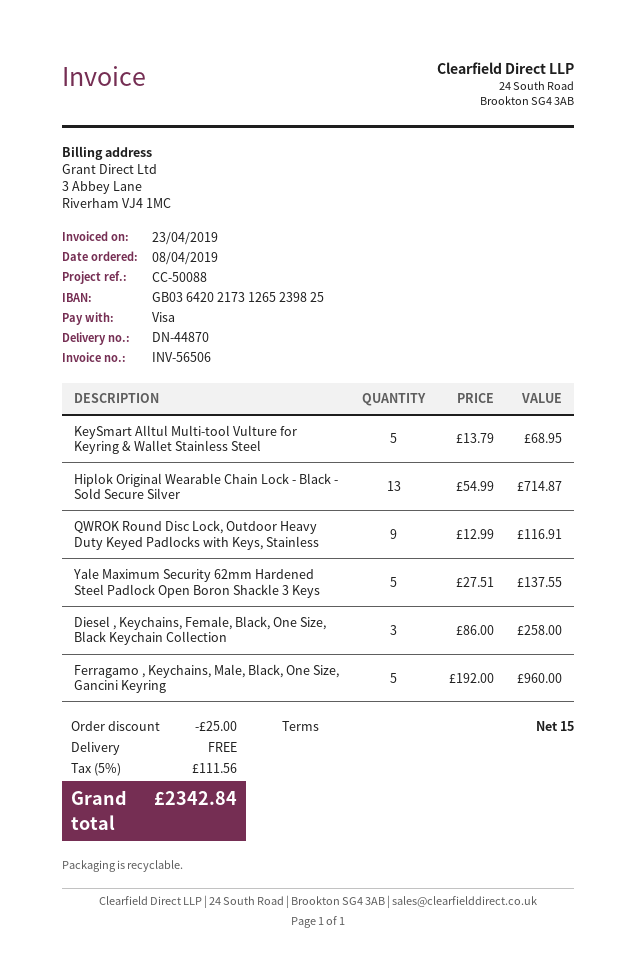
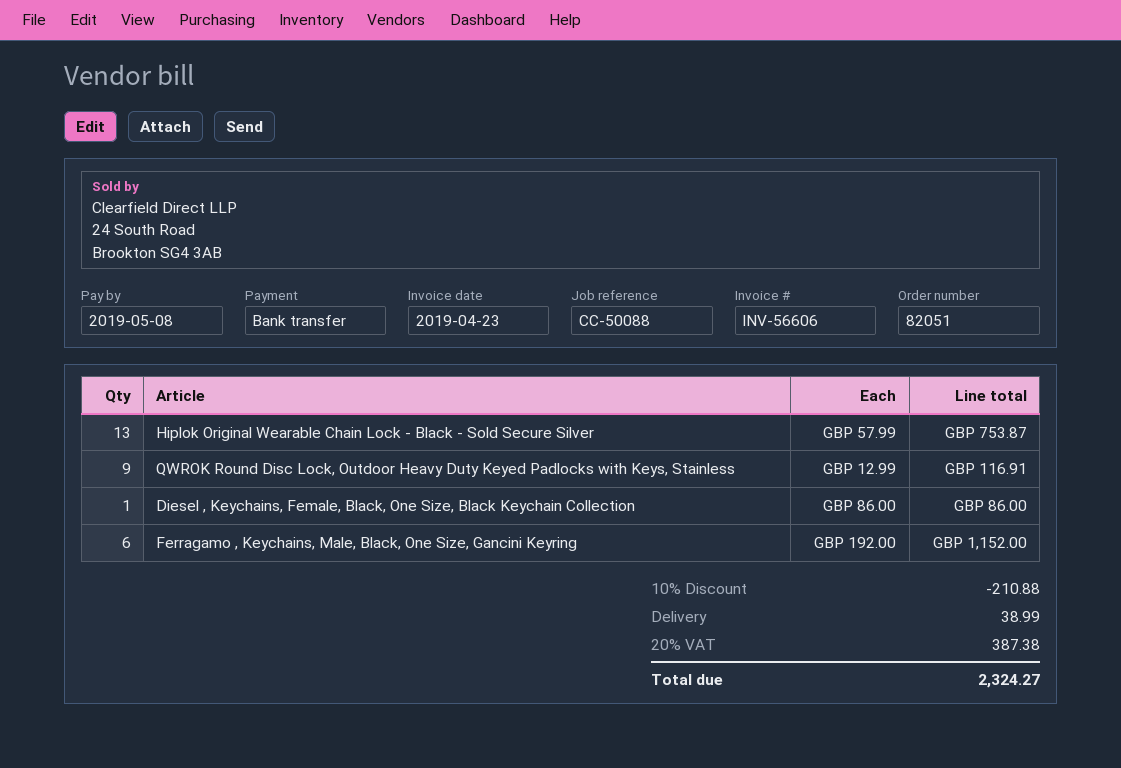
invoice number: INV-56506 -> INV-56606
payment method: Visa -> bank transfer
KeySmart Alltul Multi-tool Vulture for Keyring & Wallet Stainless Steel: 5 x 13.79 = 68.95 -> none
Hiplok Original Wearable Chain Lock - Black - Sold Secure Silver: 13 x 54.99 = 714.87 -> 13 x 57.99 = 753.87
Yale Maximum Security 62mm Hardened Steel Padlock Open Boron Shackle 3 Keys: 5 x 27.51 = 137.55 -> none
Diesel , Keychains, Female, Black, One Size, Black Keychain Collection: 3 x 86.00 = 258.00 -> 1 x 86.00 = 86.00
Ferragamo , Keychains, Male, Black, One Size, Gancini Keyring: 5 x 192.00 = 960.00 -> 6 x 192.00 = 1152.00
discount: 25.00 -> 210.88
shipping: 0.00 -> 38.99
tax: 5% = 111.56 -> 20% = 387.38
total: 2342.84 -> 2324.27

